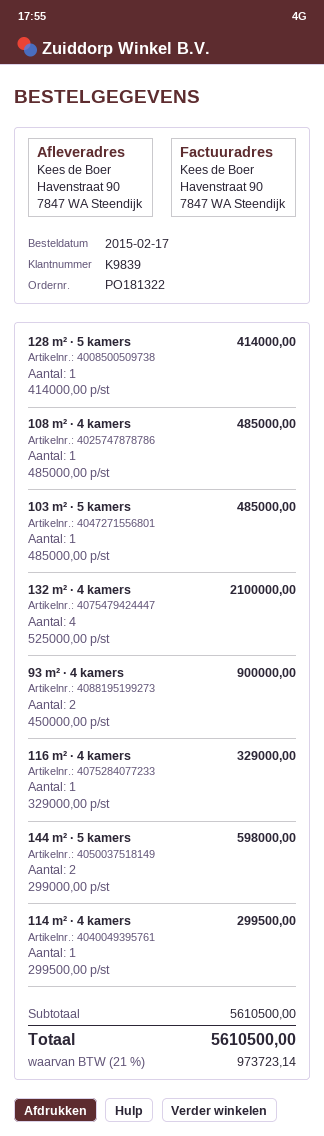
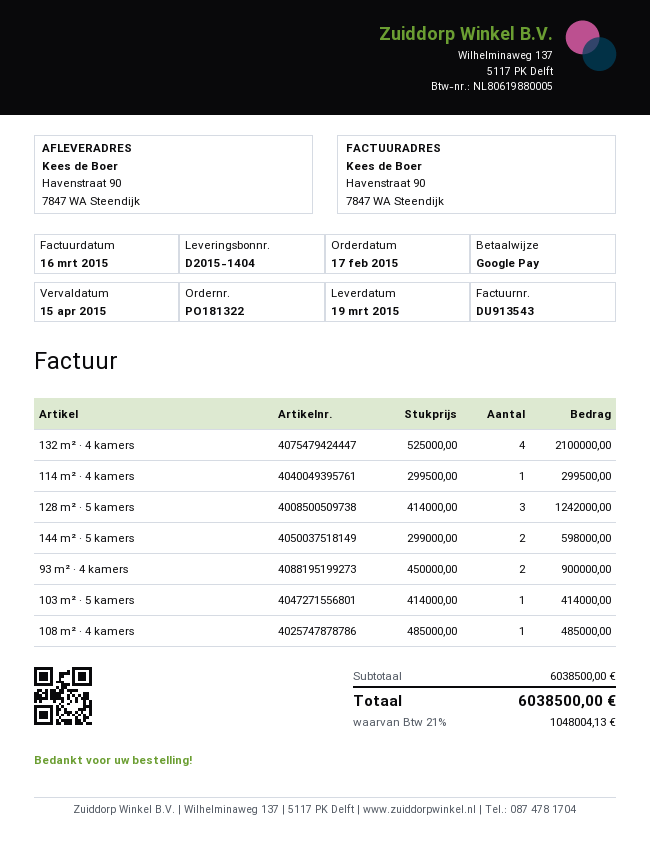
128 m² · 5 kamers: 1 x 414000.00 = 414000.00 -> 3 x 414000.00 = 1242000.00
103 m² · 5 kamers: 1 x 485000.00 = 485000.00 -> 1 x 414000.00 = 414000.00
116 m² · 4 kamers: 1 x 329000.00 = 329000.00 -> none
subtotal: 5610500.00 -> 6038500.00
tax: 21% = 973723.14 -> 21% = 1048004.13
total: 5610500.00 -> 6038500.00

